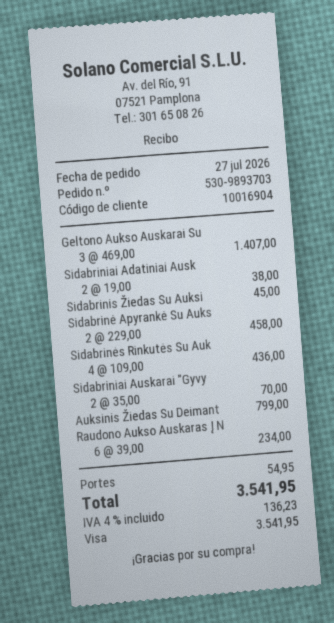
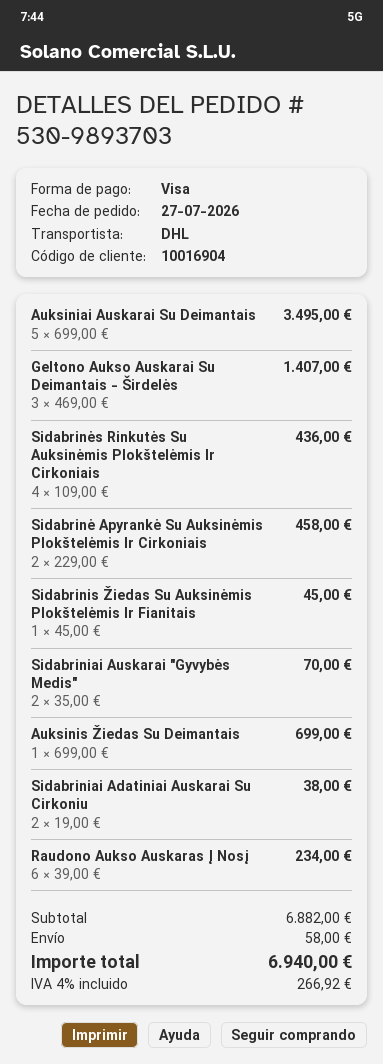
Auksinis Žiedas Su Deimant: 1 x 799.00 = 799.00 -> 1 x 699.00 = 699.00
Auksiniai Auskarai Su Deimantais: none -> 5 x 699.00 = 3495.00
shipping: 54.95 -> 58.00
tax: 4% = 136.23 -> 4% = 266.92
total: 3541.95 -> 6940.00

